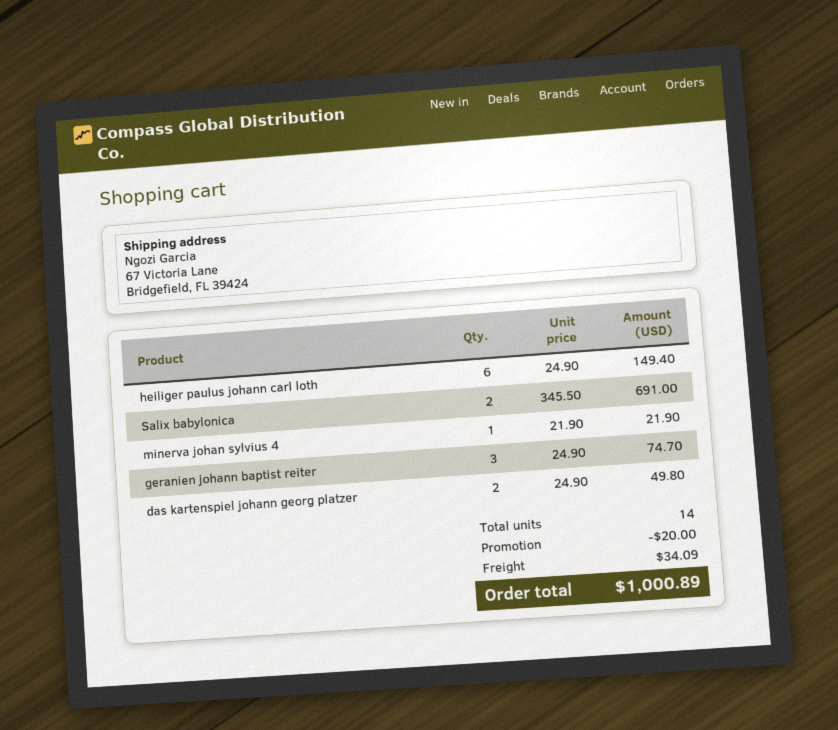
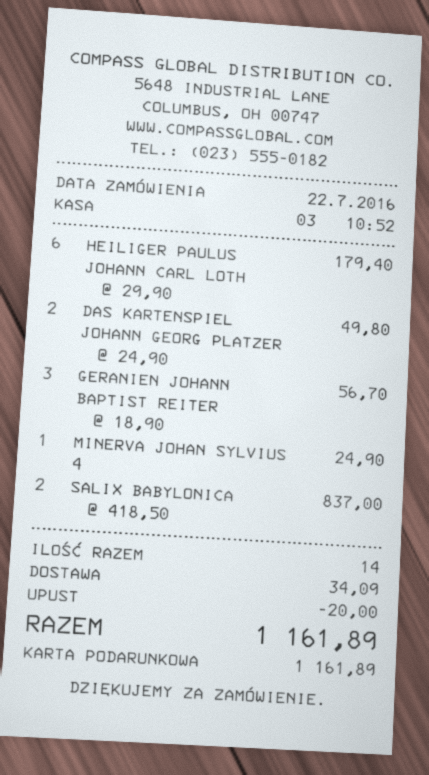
heiliger paulus johann carl loth: 6 x 24.90 = 149.40 -> 6 x 29.90 = 179.40
Salix babylonica: 2 x 345.50 = 691.00 -> 2 x 418.50 = 837.00
minerva johan sylvius 4: 1 x 21.90 = 21.90 -> 1 x 24.90 = 24.90
geranien johann baptist reiter: 3 x 24.90 = 74.70 -> 3 x 18.90 = 56.70
total: 1000.89 -> 1161.89

